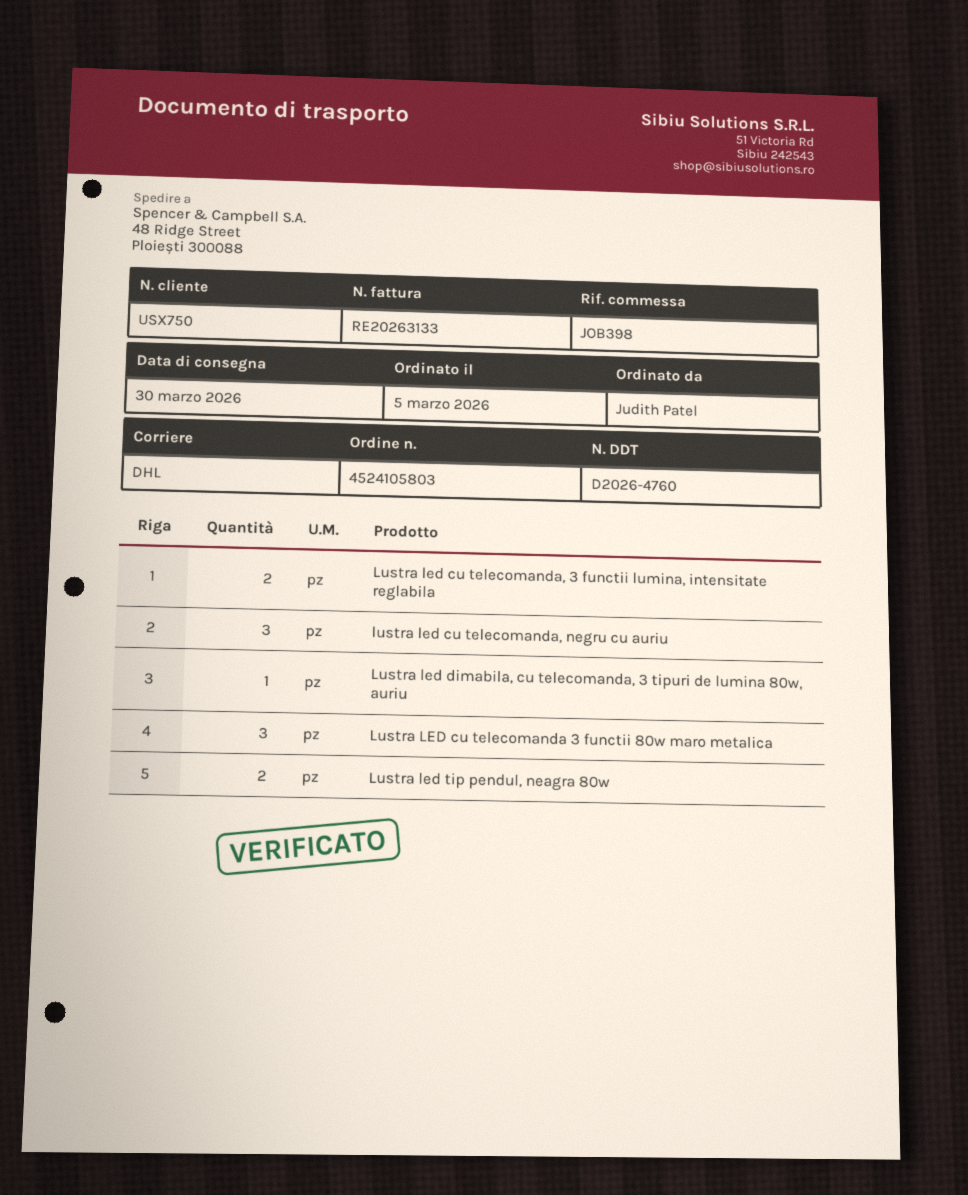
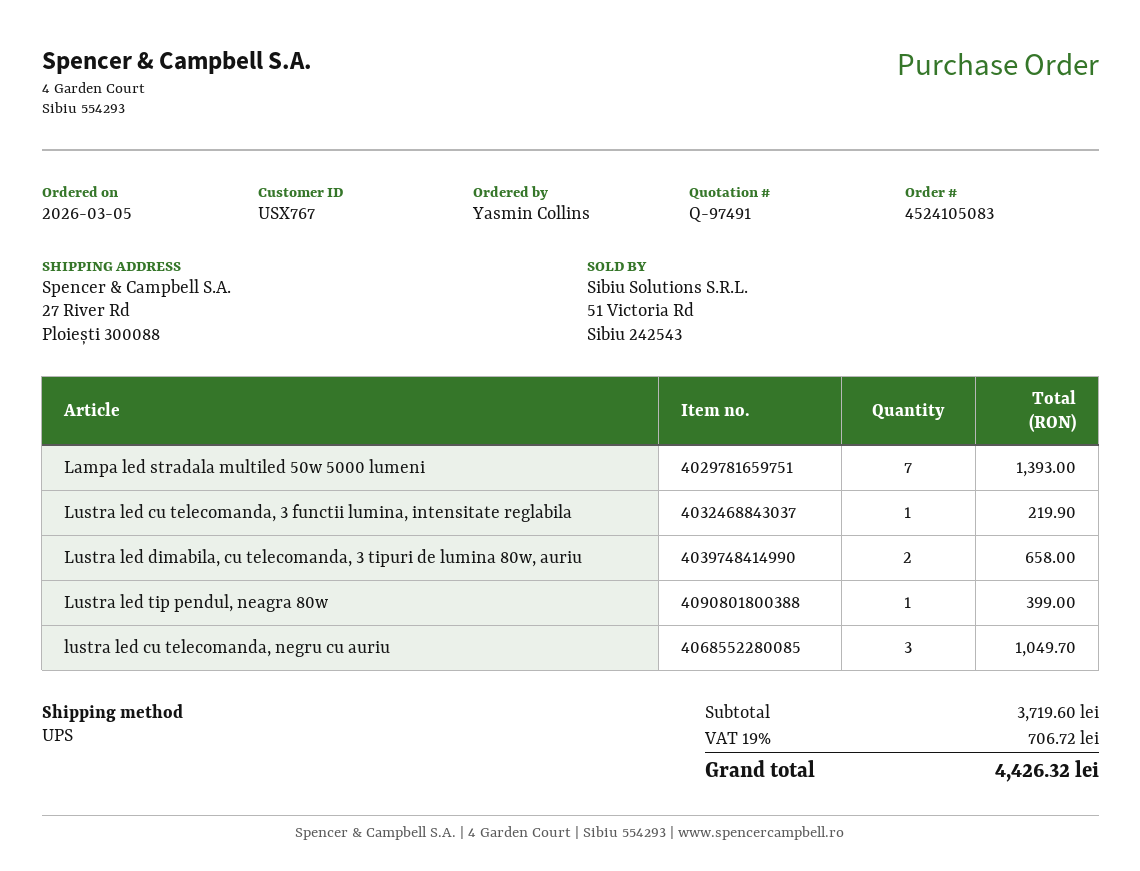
order number: 4524105803 -> 4524105083
customer number: USX750 -> USX767
ordered by: Judith Patel -> Yasmin Collins
shipping method: DHL -> UPS
ship to: 48 Ridge Street, Ploiești 300088 -> 27 River Rd, Ploiești 300088
Lustra led cu telecomanda, 3 functii lumina, intensitate reglabila: 2 -> 1
Lustra led dimabila, cu telecomanda, 3 tipuri de lumina 80w, auriu: 1 -> 2
Lustra LED cu telecomanda 3 functii 80w maro metalica: 3 -> none
Lustra led tip pendul, neagra 80w: 2 -> 1
Lampa led stradala multiled 50w 5000 lumeni: none -> 7

